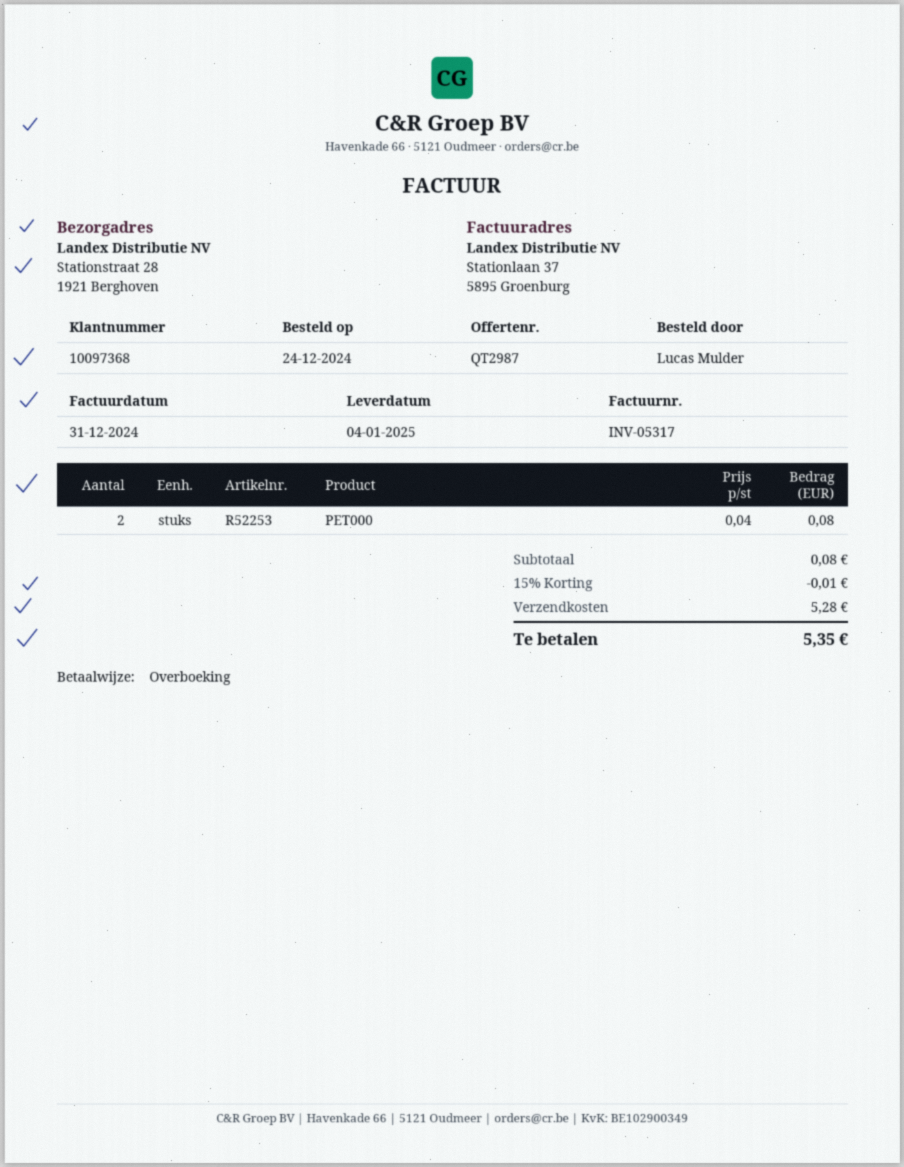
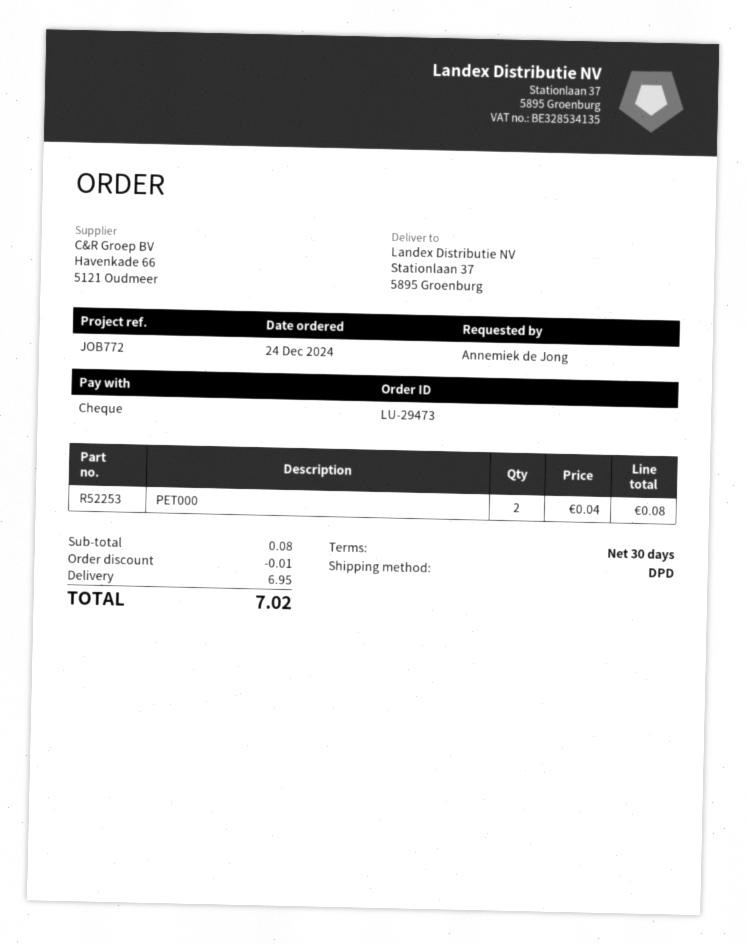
ordered by: Lucas Mulder -> Annemiek de Jong
payment method: bank transfer -> cheque
ship to: Stationstraat 28, 1921 Berghoven -> Stationlaan 37, 5895 Groenburg
shipping: 5.28 -> 6.95
total: 5.35 -> 7.02

